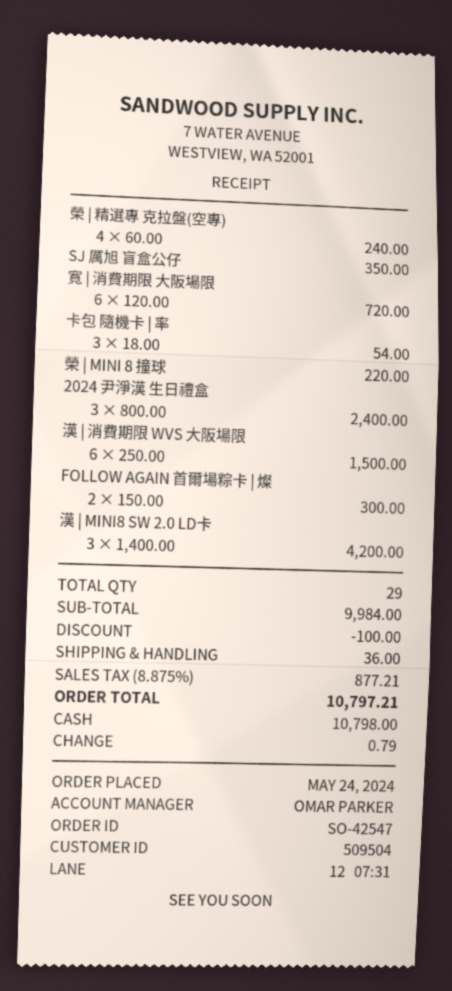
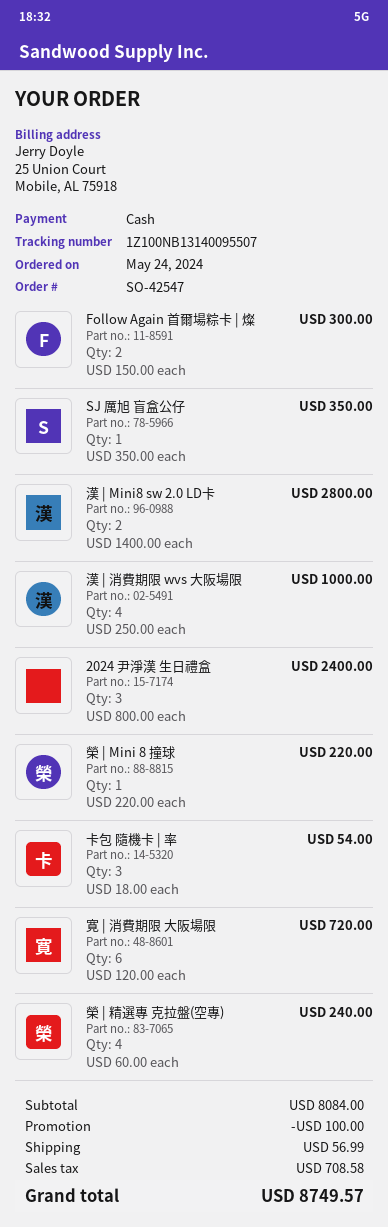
漢 | 消費期限 WVS 大阪場限: 6 x 250.00 = 1500.00 -> 4 x 250.00 = 1000.00
漢 | MINI8 SW 2.0 LD卡: 3 x 1400.00 = 4200.00 -> 2 x 1400.00 = 2800.00
subtotal: 9984.00 -> 8084.00
shipping: 36.00 -> 56.99
tax: 877.21 -> 708.58
total: 10797.21 -> 8749.57

